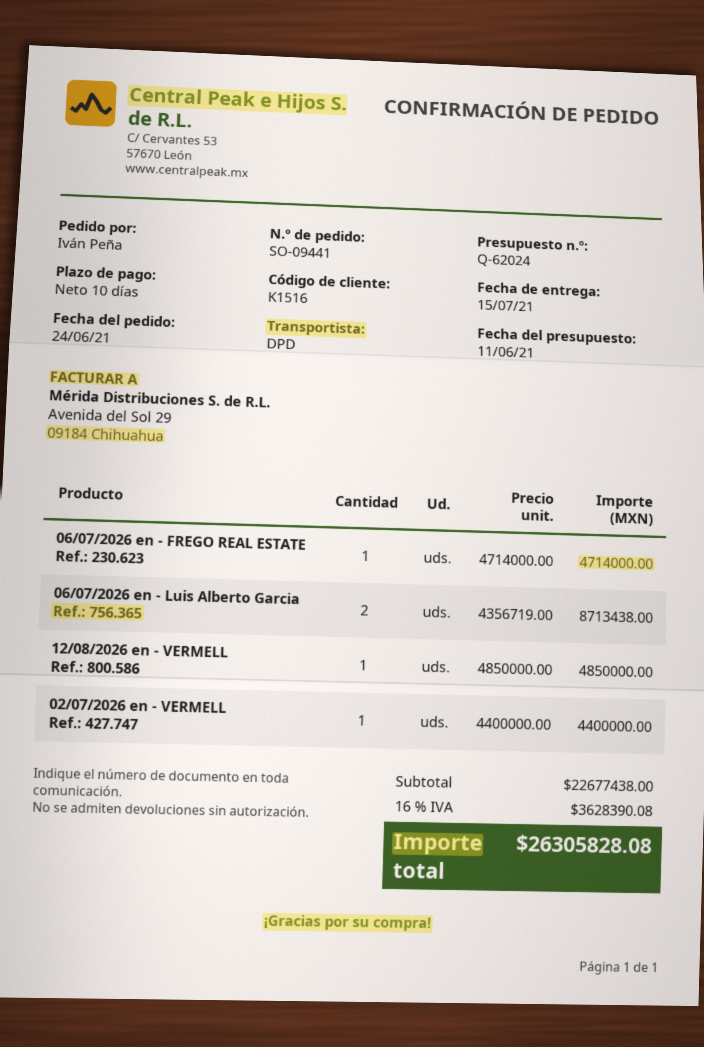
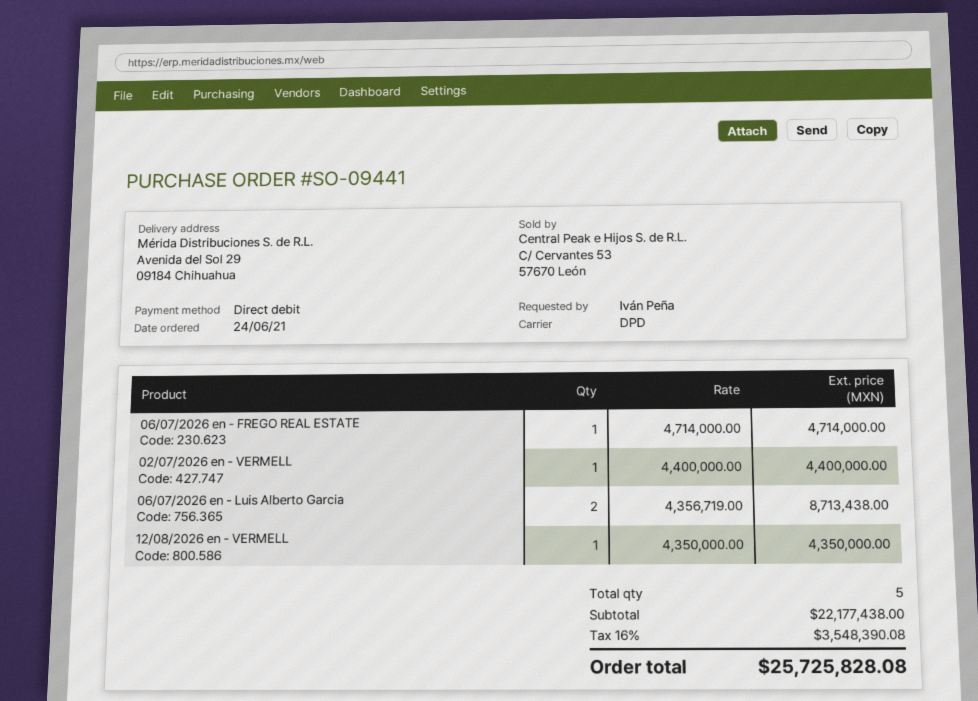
12/08/2026 en - VERMELL: 1 x 4850000.00 = 4850000.00 -> 1 x 4350000.00 = 4350000.00
subtotal: 22677438.00 -> 22177438.00
tax: 16% = 3628390.08 -> 16% = 3548390.08
total: 26305828.08 -> 25725828.08

